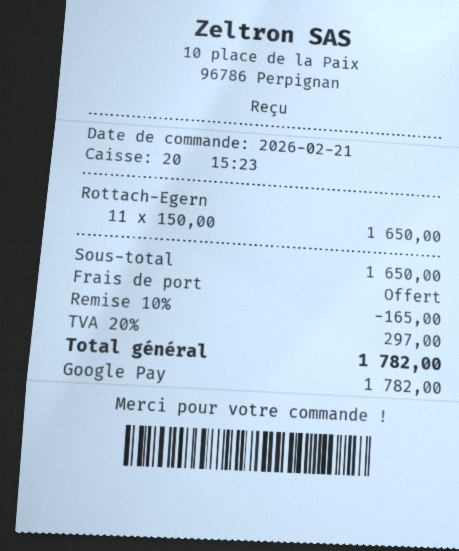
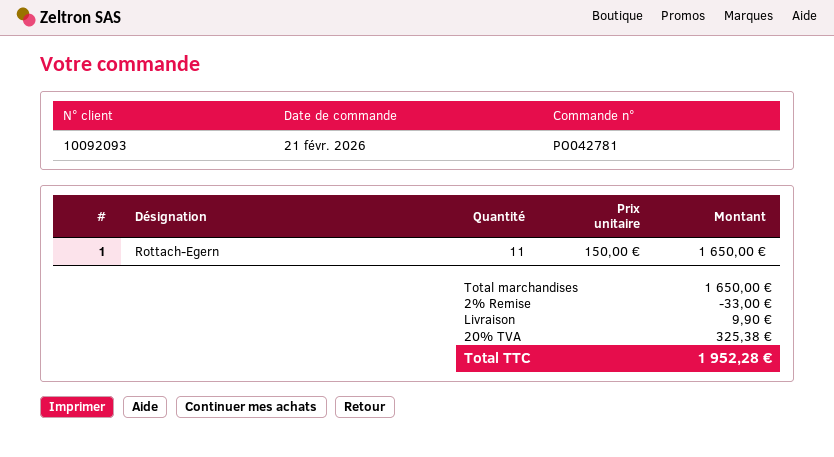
discount: 10% = 165.00 -> 2% = 33.00
shipping: 0.00 -> 9.90
tax: 20% = 297.00 -> 20% = 325.38
total: 1782.00 -> 1952.28

